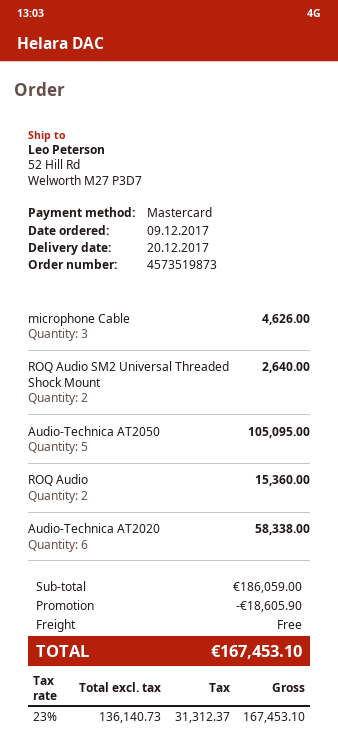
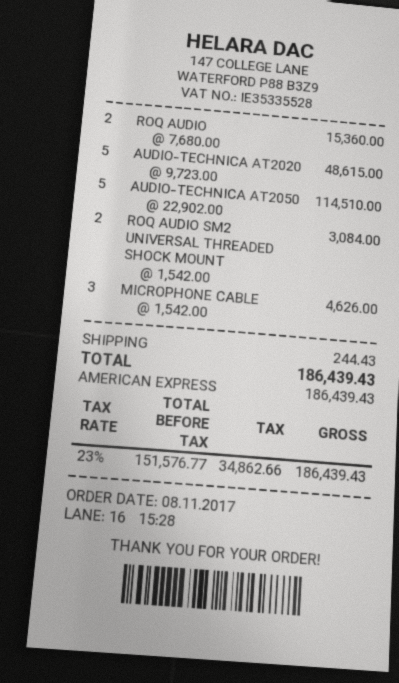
order date: 2017-12-09 -> 2017-11-08
payment method: Mastercard -> American Express
ROQ Audio SM2 Universal Threaded Shock Mount: 2 for 2640.00 -> 2 for 3084.00
Audio-Technica AT2050: 5 for 105095.00 -> 5 for 114510.00
Audio-Technica AT2020: 6 for 58338.00 -> 5 for 48615.00
discount: 18605.90 -> none
shipping: 0.00 -> 244.43
net: 136140.73 -> 151576.77
tax: 23% = 31312.37 -> 23% = 34862.66
total: 167453.10 -> 186439.43

